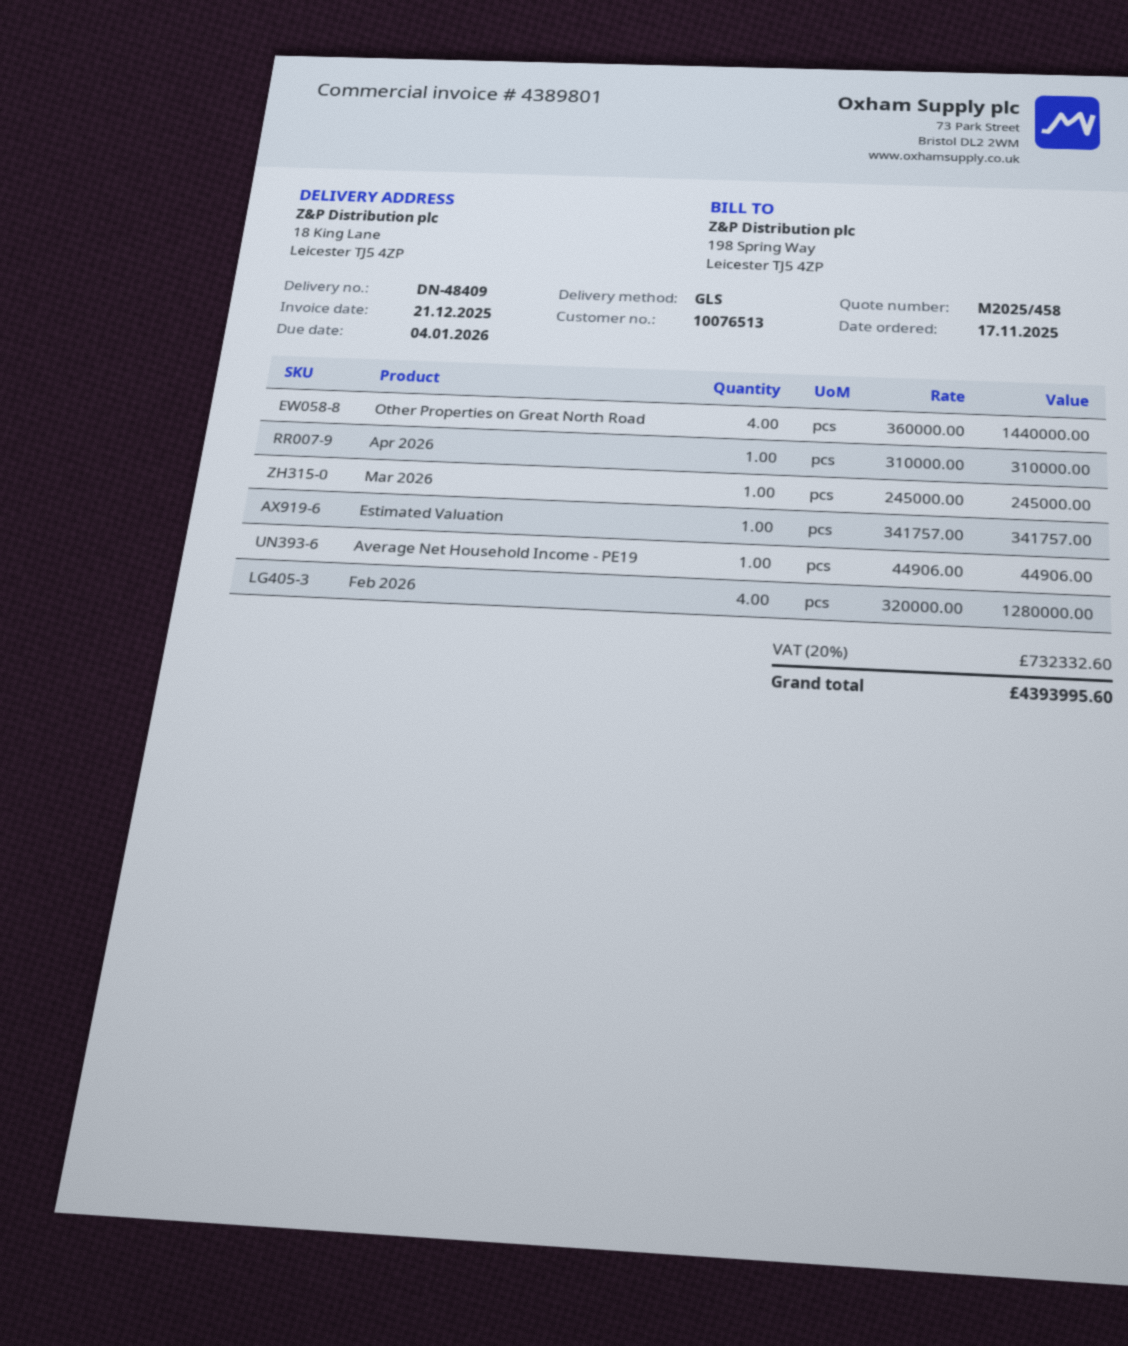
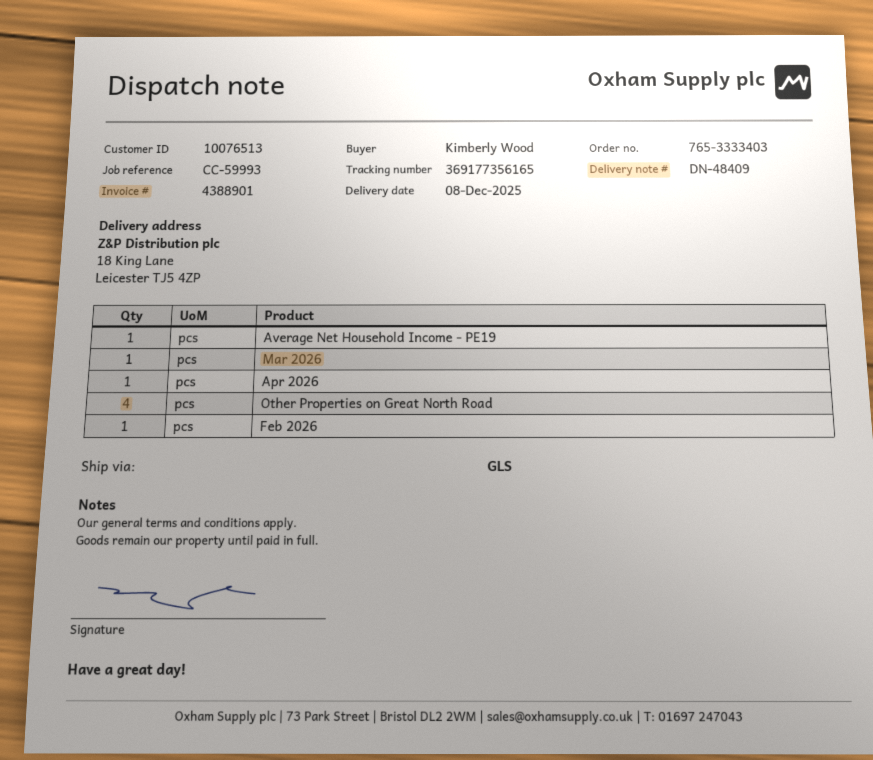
invoice number: 4389801 -> 4388901
Estimated Valuation: 1 -> none
Feb 2026: 4 -> 1

